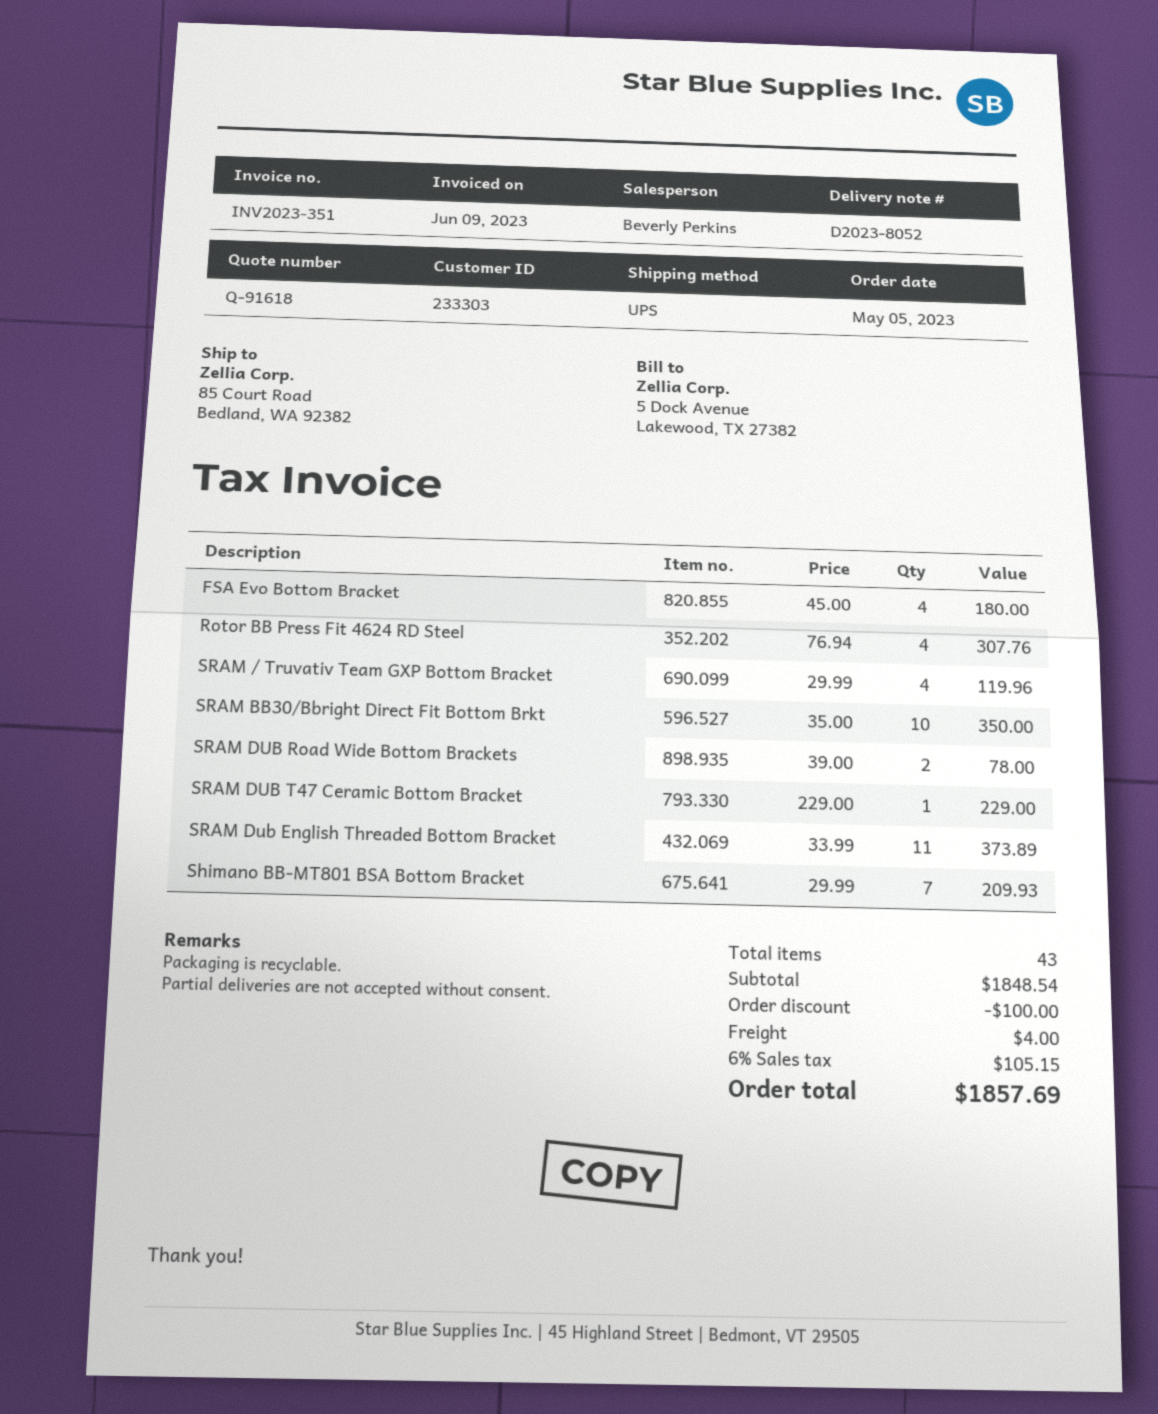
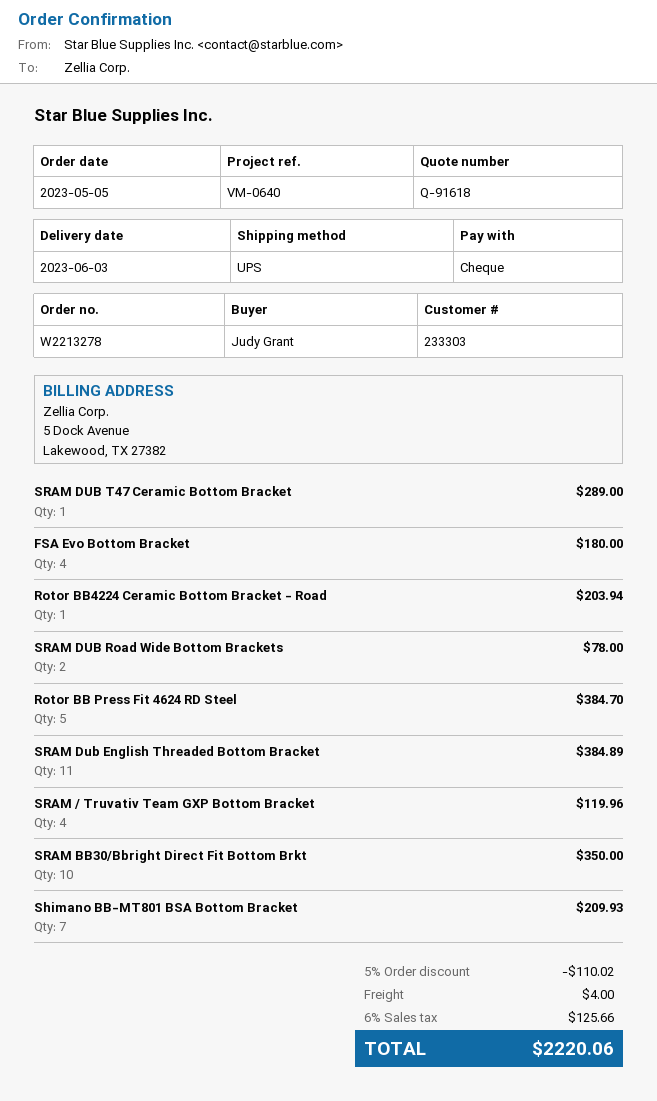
Rotor BB Press Fit 4624 RD Steel: 4 for 307.76 -> 5 for 384.70
SRAM DUB T47 Ceramic Bottom Bracket: 1 for 229.00 -> 1 for 289.00
SRAM Dub English Threaded Bottom Bracket: 11 for 373.89 -> 11 for 384.89
Rotor BB4224 Ceramic Bottom Bracket - Road: none -> 1 for 203.94
discount: 100.00 -> 110.02
tax: 6% = 105.15 -> 6% = 125.66
total: 1857.69 -> 2220.06

